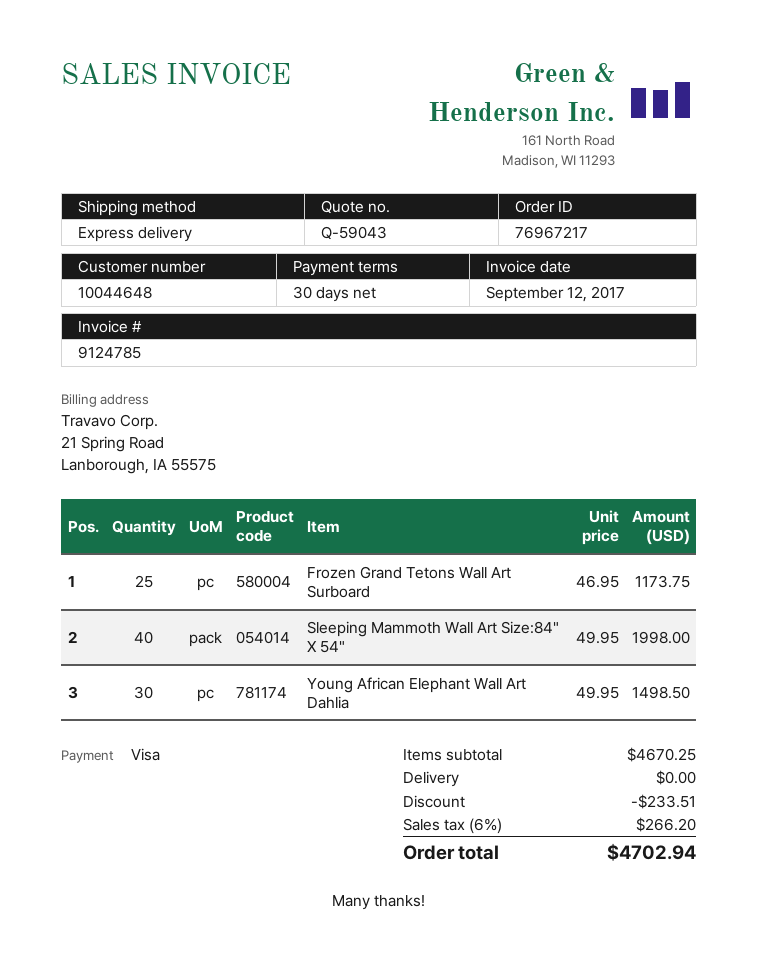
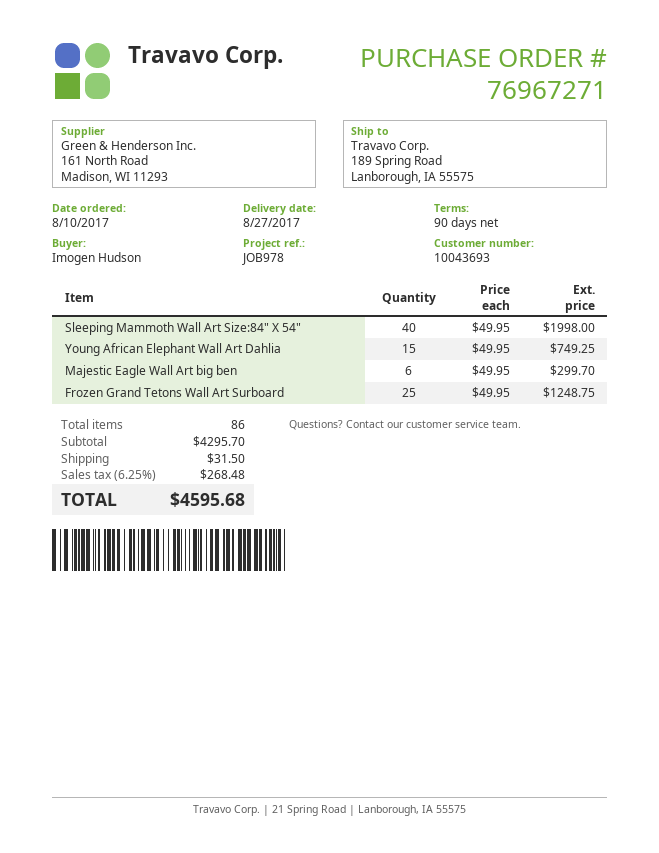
order number: 76967217 -> 76967271
payment terms: 30 days -> 90 days
customer number: 10044648 -> 10043693
Frozen Grand Tetons Wall Art Surboard: 25 x 46.95 = 1173.75 -> 25 x 49.95 = 1248.75
Young African Elephant Wall Art Dahlia: 30 x 49.95 = 1498.50 -> 15 x 49.95 = 749.25
Majestic Eagle Wall Art big ben: none -> 6 x 49.95 = 299.70
subtotal: 4670.25 -> 4295.70
discount: 233.51 -> none
shipping: 0.00 -> 31.50
tax: 6% = 266.20 -> 6.25% = 268.48
total: 4702.94 -> 4595.68

